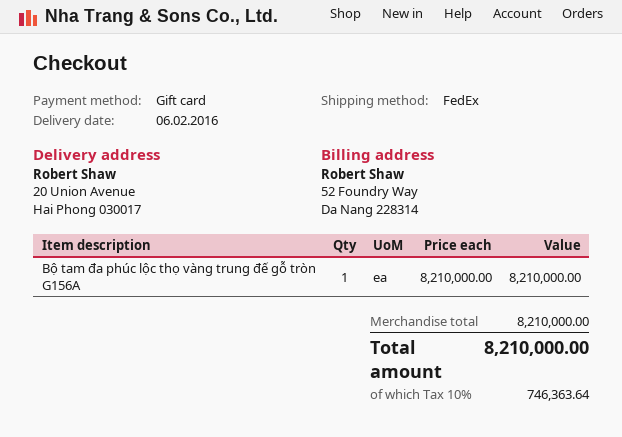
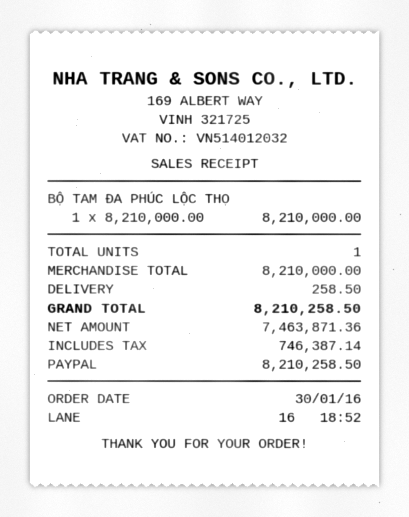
payment method: gift card -> PayPal
shipping: none -> 258.50
tax: 746363.64 -> 746387.14
total: 8210000.00 -> 8210258.50

